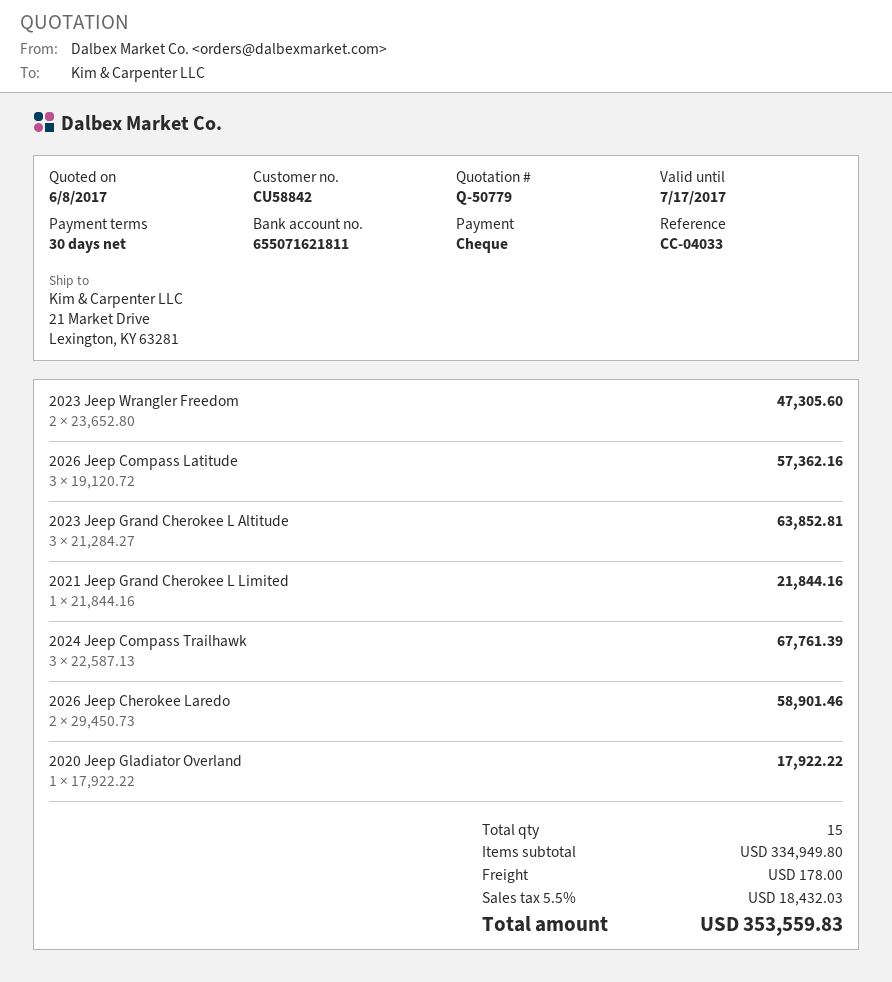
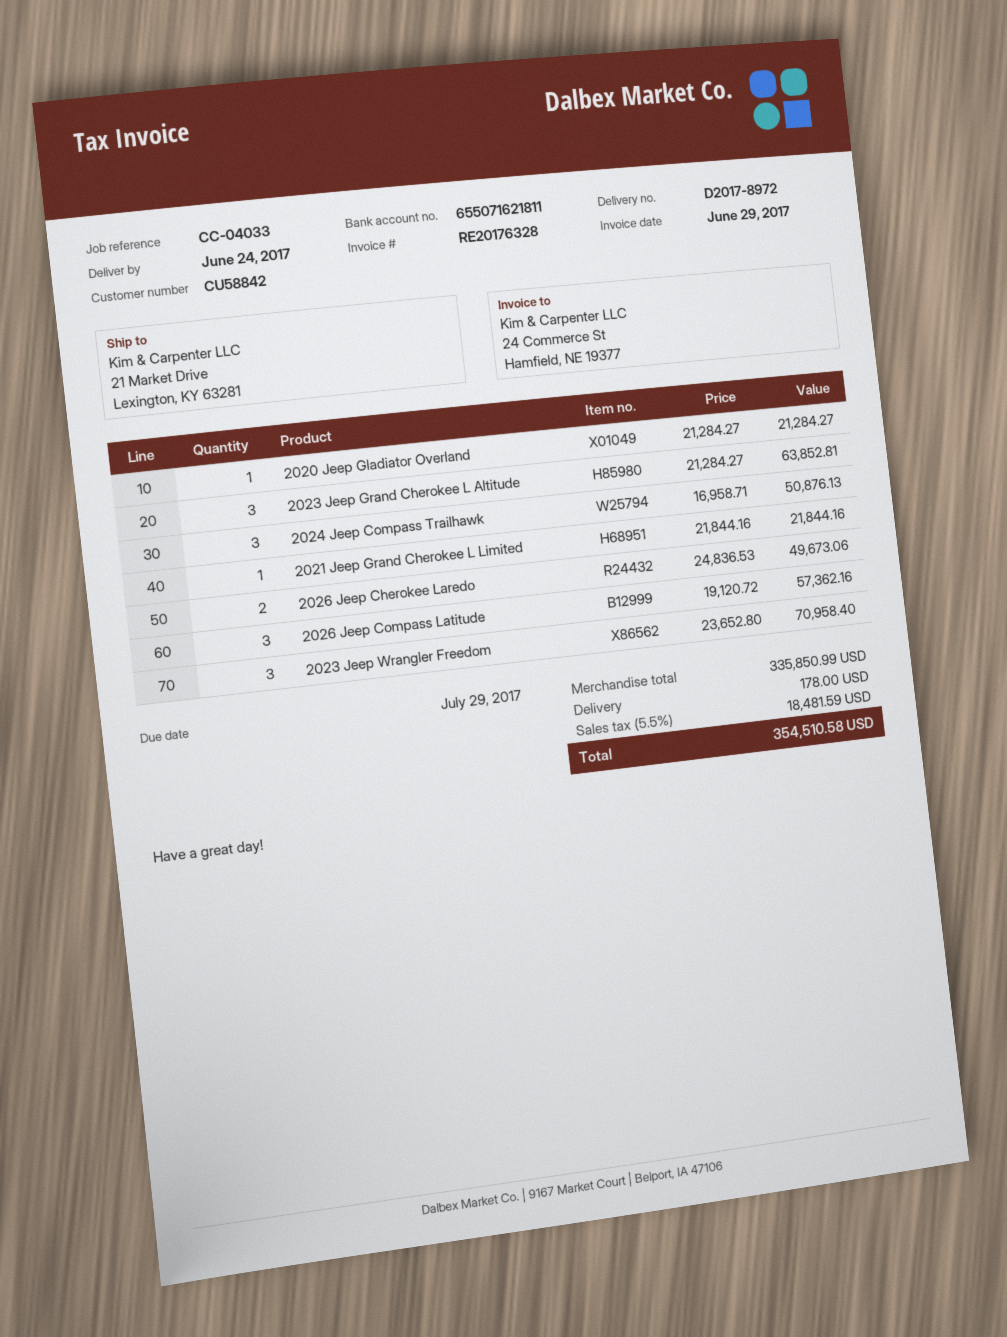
2023 Jeep Wrangler Freedom: 2 x 23652.80 = 47305.60 -> 3 x 23652.80 = 70958.40
2024 Jeep Compass Trailhawk: 3 x 22587.13 = 67761.39 -> 3 x 16958.71 = 50876.13
2026 Jeep Cherokee Laredo: 2 x 29450.73 = 58901.46 -> 2 x 24836.53 = 49673.06
2020 Jeep Gladiator Overland: 1 x 17922.22 = 17922.22 -> 1 x 21284.27 = 21284.27
subtotal: 334949.80 -> 335850.99
tax: 5.5% = 18432.03 -> 5.5% = 18481.59
total: 353559.83 -> 354510.58

